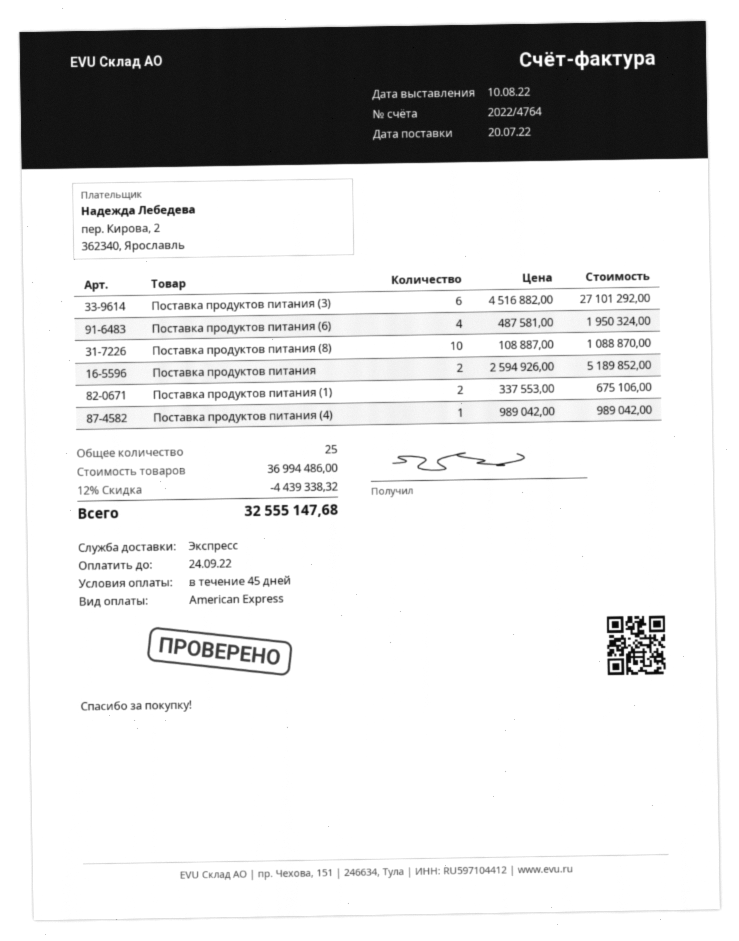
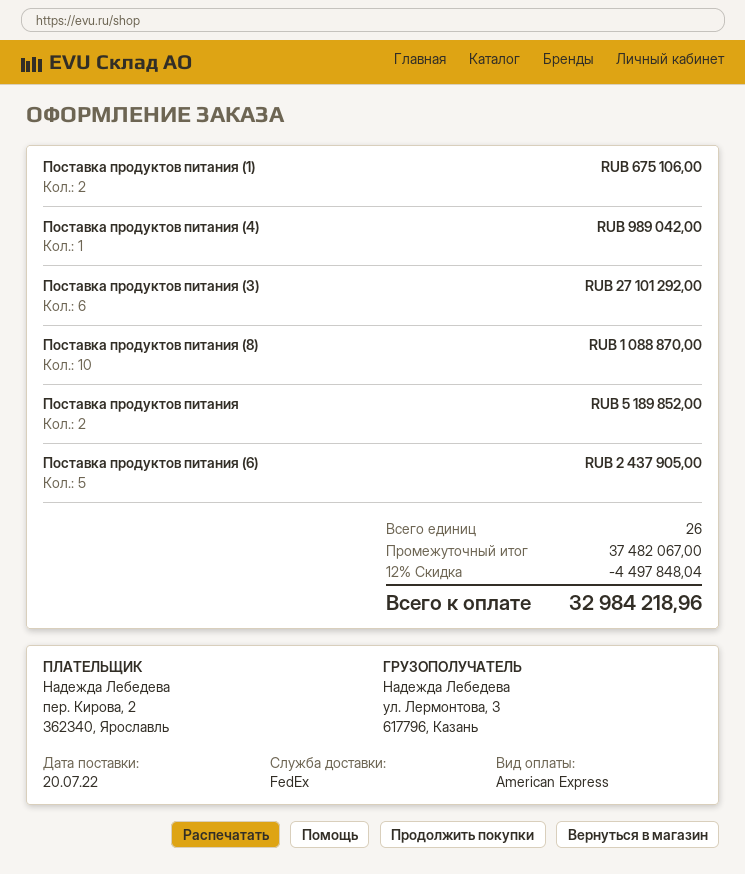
shipping method: express -> FedEx
Поставка продуктов питания (6): 4 for 1950324.00 -> 5 for 2437905.00
total quantity: 25 -> 26
subtotal: 36994486.00 -> 37482067.00
discount: 12% = 4439338.32 -> 12% = 4497848.04
total: 32555147.68 -> 32984218.96

